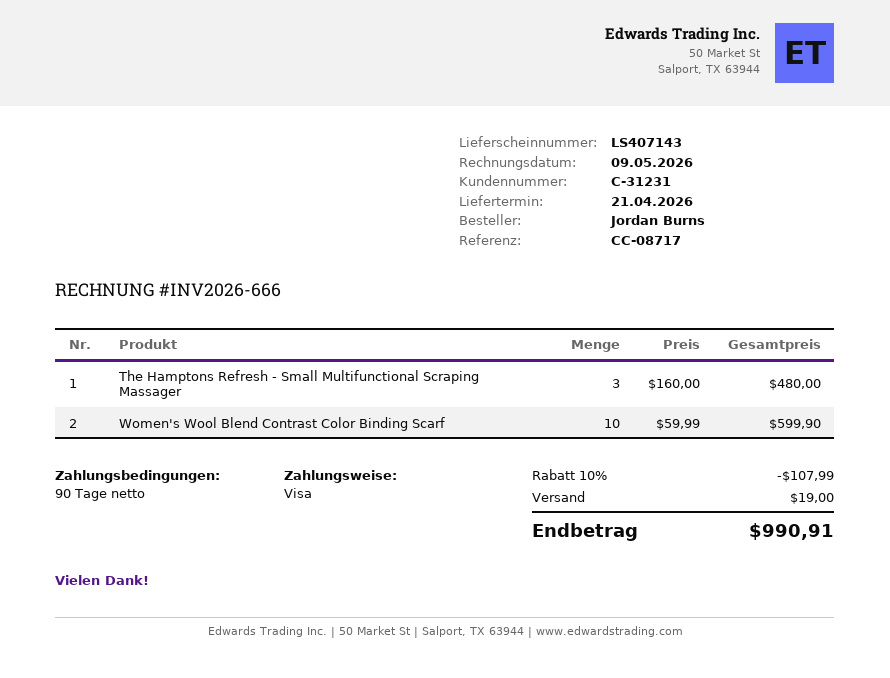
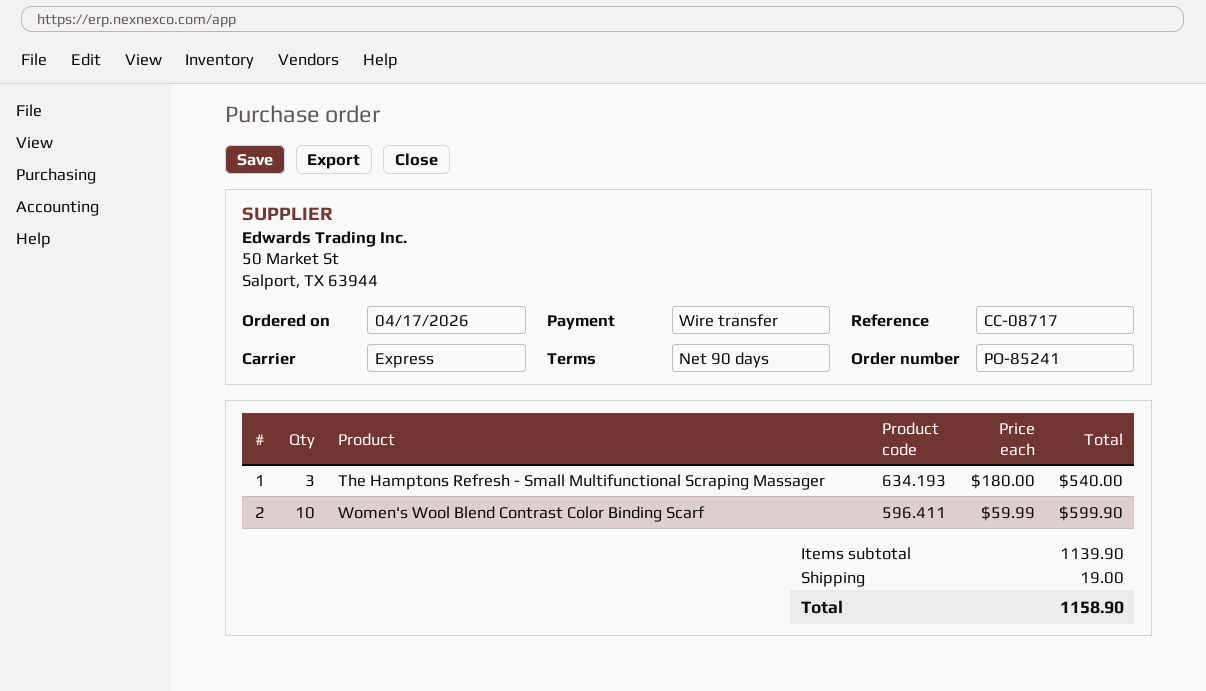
payment method: Visa -> bank transfer
The Hamptons Refresh - Small Multifunctional Scraping Massager: 3 x 160.00 = 480.00 -> 3 x 180.00 = 540.00
discount: 10% = 107.99 -> none
total: 990.91 -> 1158.90

